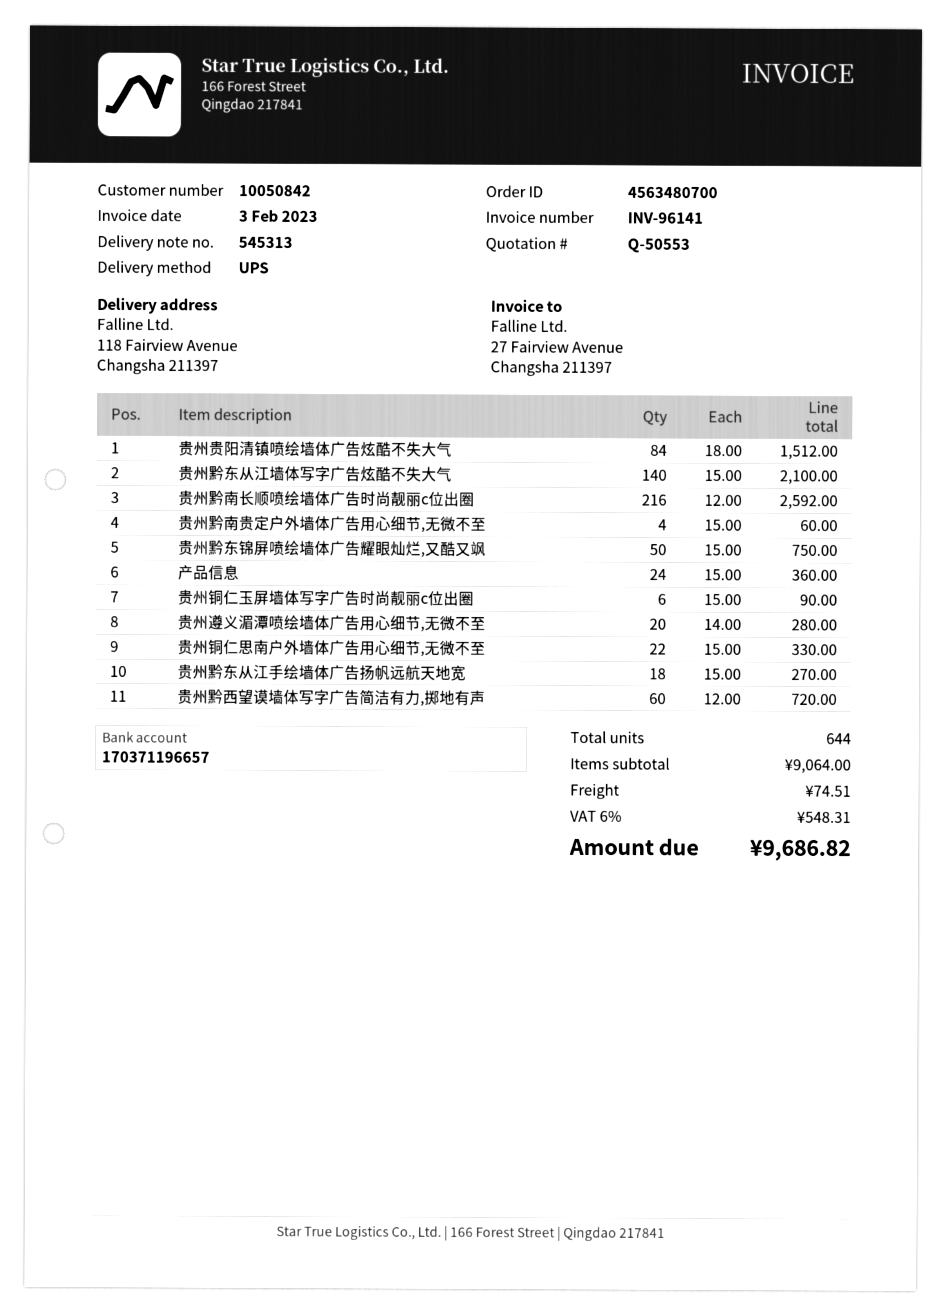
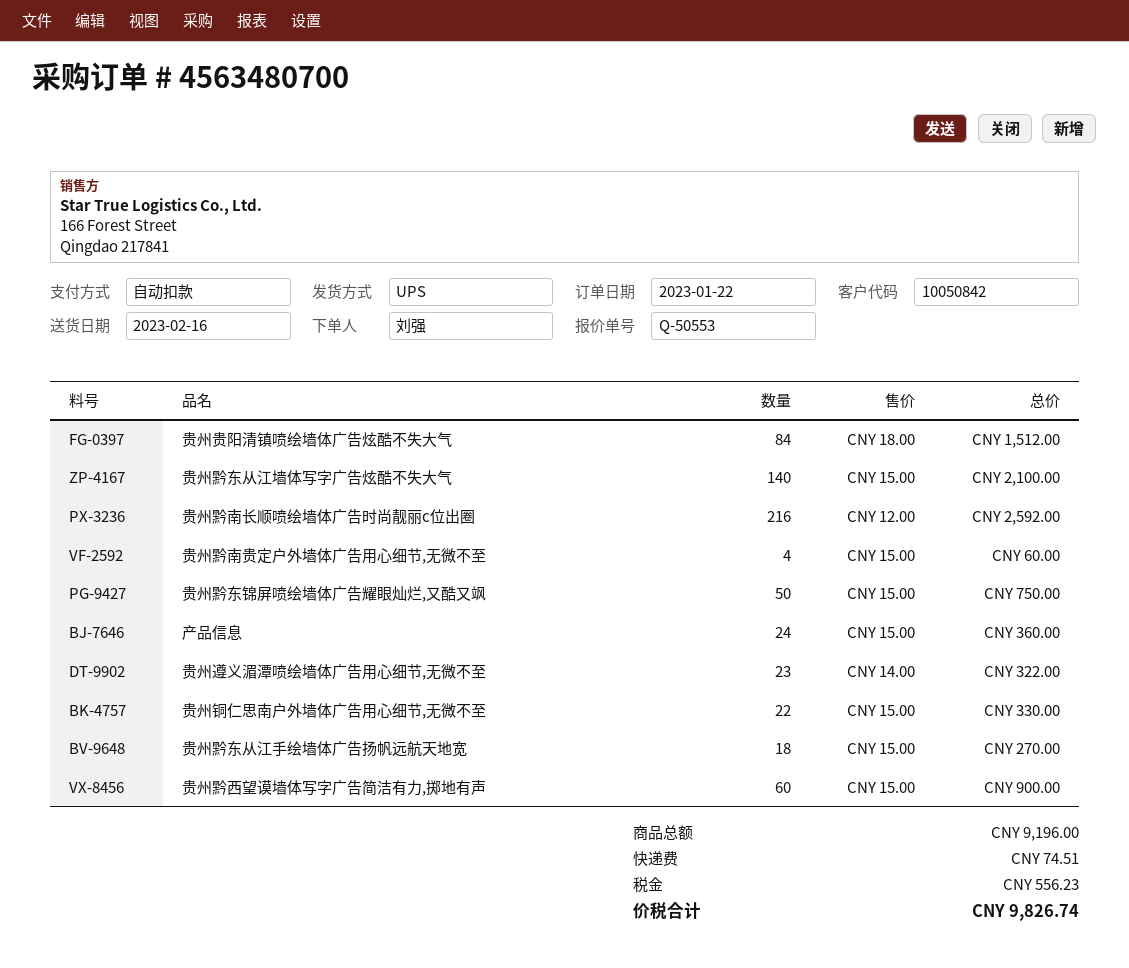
贵州铜仁玉屏墙体写字广告时尚靓丽c位出圈: 6 x 15.00 = 90.00 -> none
贵州遵义湄潭喷绘墙体广告用心细节,无微不至: 20 x 14.00 = 280.00 -> 23 x 14.00 = 322.00
贵州黔西望谟墙体写字广告简洁有力,掷地有声: 60 x 12.00 = 720.00 -> 60 x 15.00 = 900.00
subtotal: 9064.00 -> 9196.00
tax: 548.31 -> 556.23
total: 9686.82 -> 9826.74

